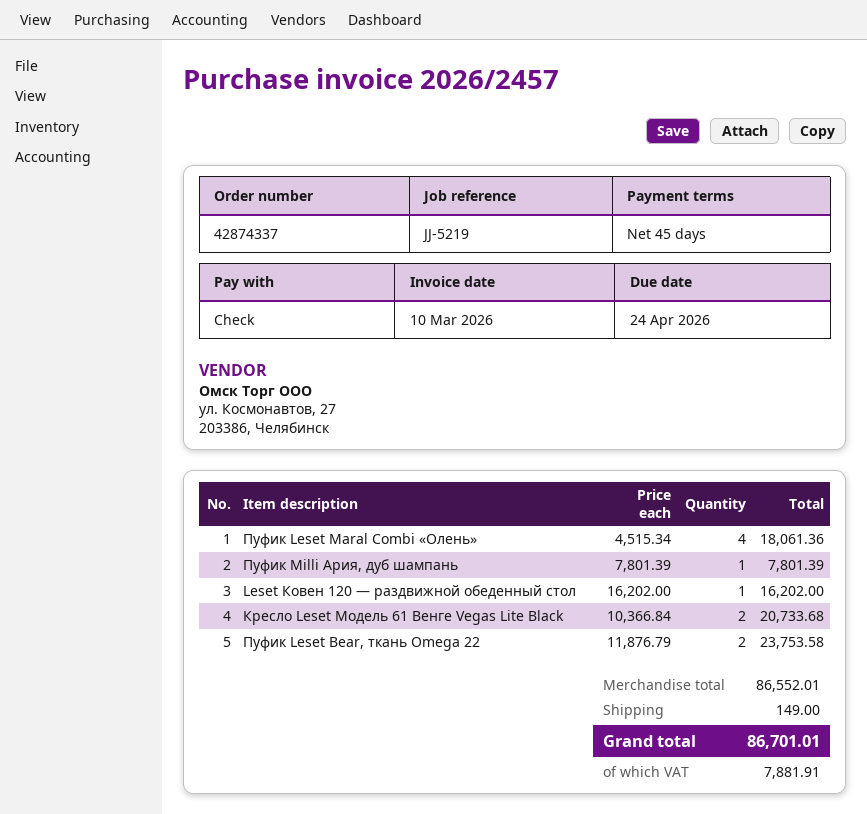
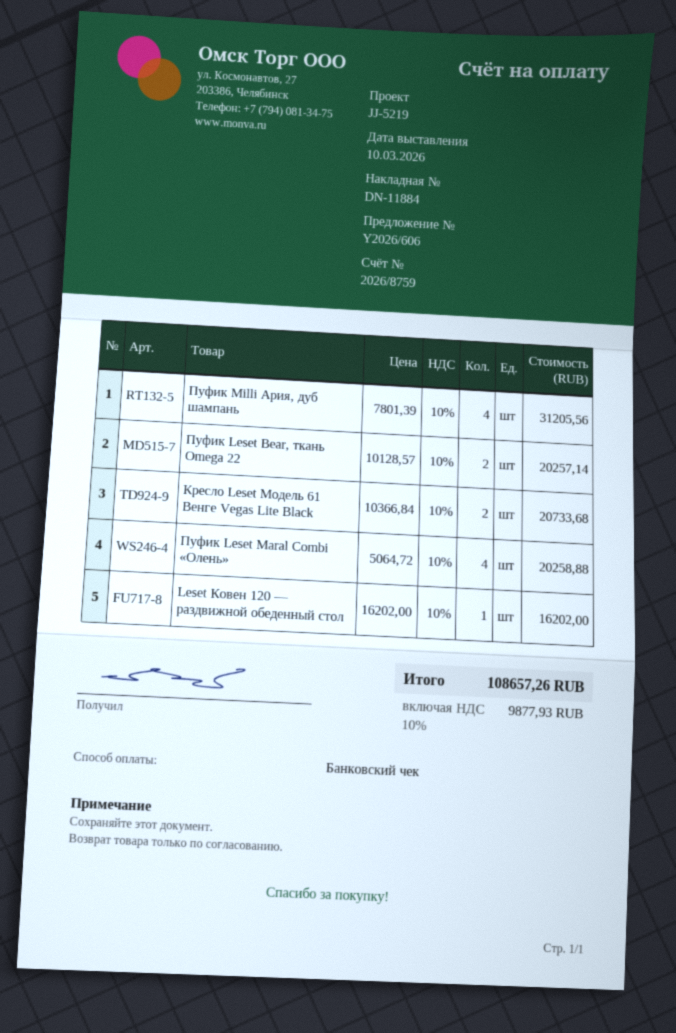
invoice number: 2026/2457 -> 2026/8759
Пуфик Leset Maral Combi «Олень»: 4 x 4515.34 = 18061.36 -> 4 x 5064.72 = 20258.88
Пуфик Milli Ария, дуб шампань: 1 x 7801.39 = 7801.39 -> 4 x 7801.39 = 31205.56
Пуфик Leset Bear, ткань Omega 22: 2 x 11876.79 = 23753.58 -> 2 x 10128.57 = 20257.14
shipping: 149.00 -> none
tax: 7881.91 -> 9877.93
total: 86701.01 -> 108657.26

